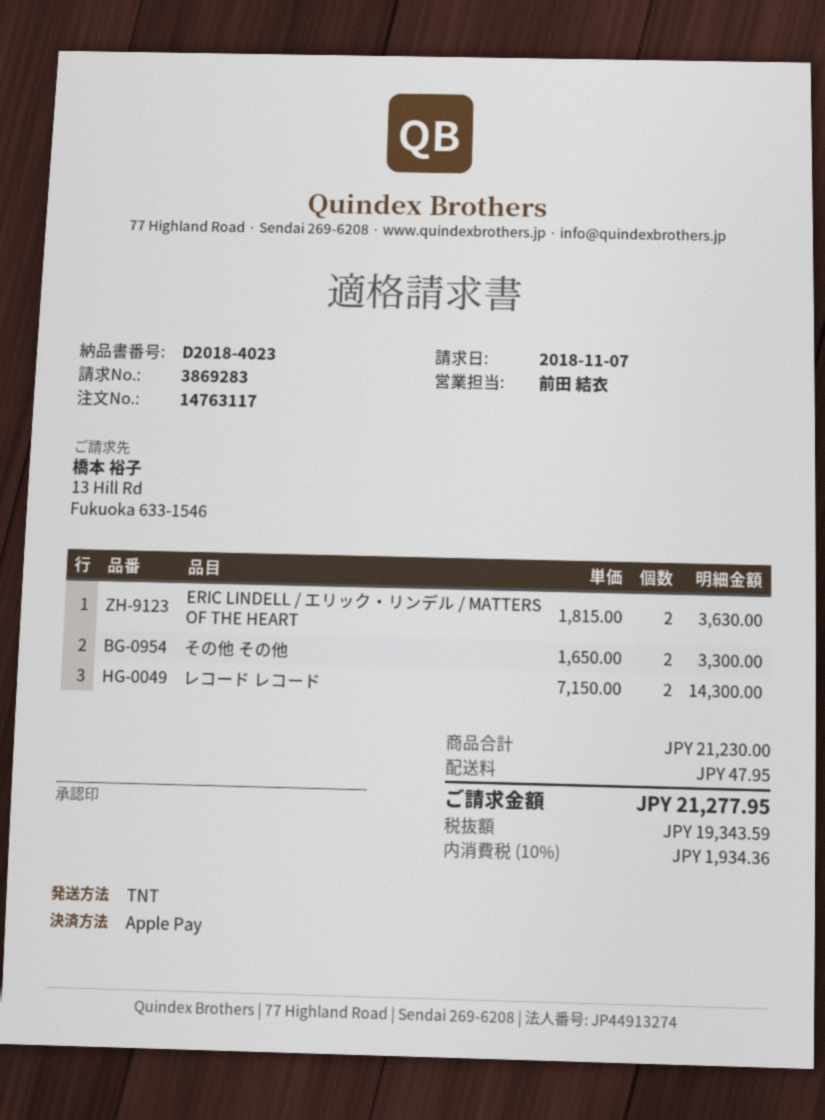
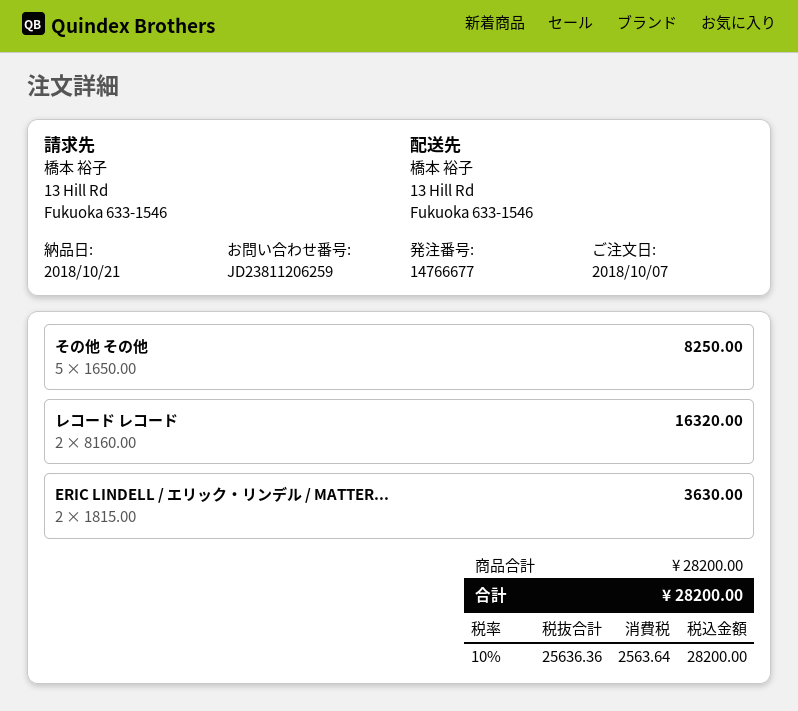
order number: 14763117 -> 14766677
その他 その他: 2 x 1650.00 = 3300.00 -> 5 x 1650.00 = 8250.00
レコード レコード: 2 x 7150.00 = 14300.00 -> 2 x 8160.00 = 16320.00
subtotal: 21230.00 -> 28200.00
shipping: 47.95 -> none
net: 19343.59 -> 25636.36
tax: 10% = 1934.36 -> 10% = 2563.64
total: 21277.95 -> 28200.00

